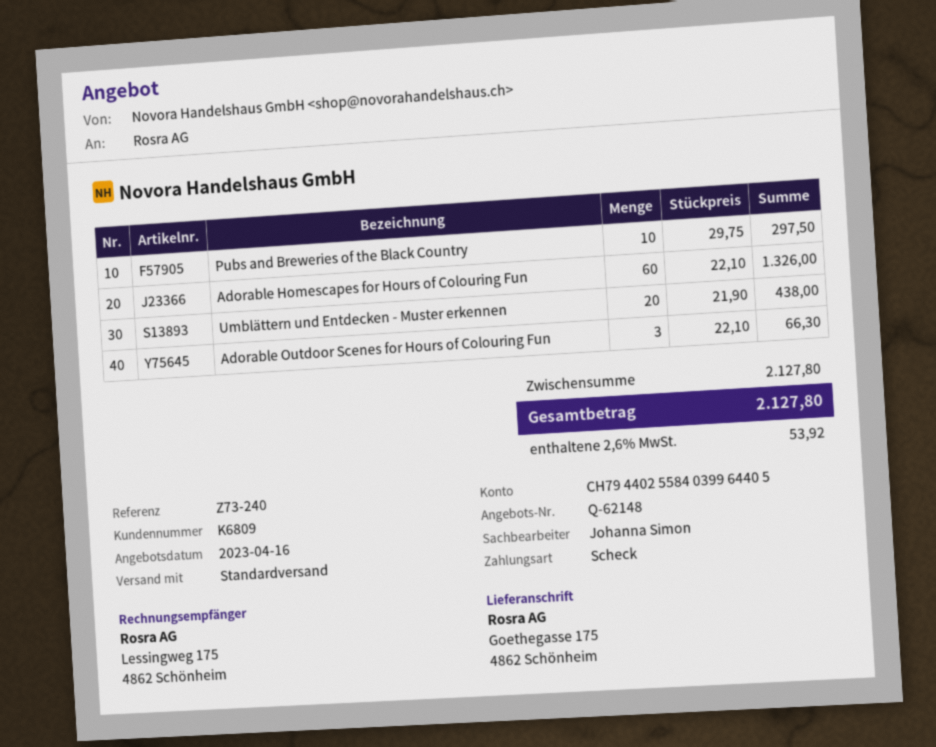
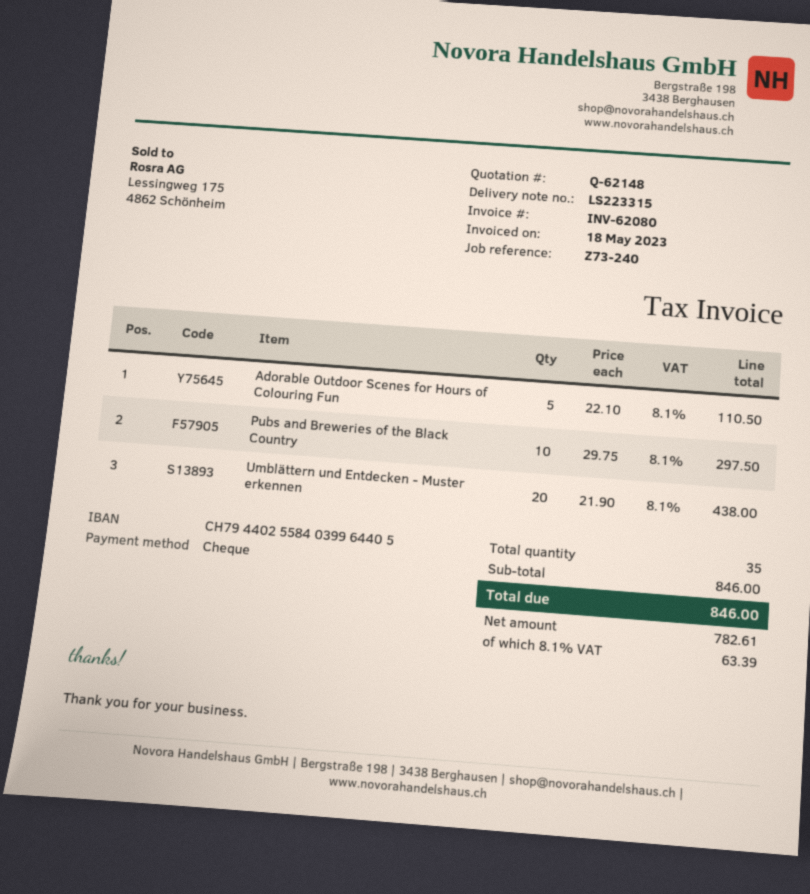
Adorable Homescapes for Hours of Colouring Fun: 60 x 22.10 = 1326.00 -> none
Adorable Outdoor Scenes for Hours of Colouring Fun: 3 x 22.10 = 66.30 -> 5 x 22.10 = 110.50
subtotal: 2127.80 -> 846.00
tax: 2.6% = 53.92 -> 8.1% = 63.39
total: 2127.80 -> 846.00

